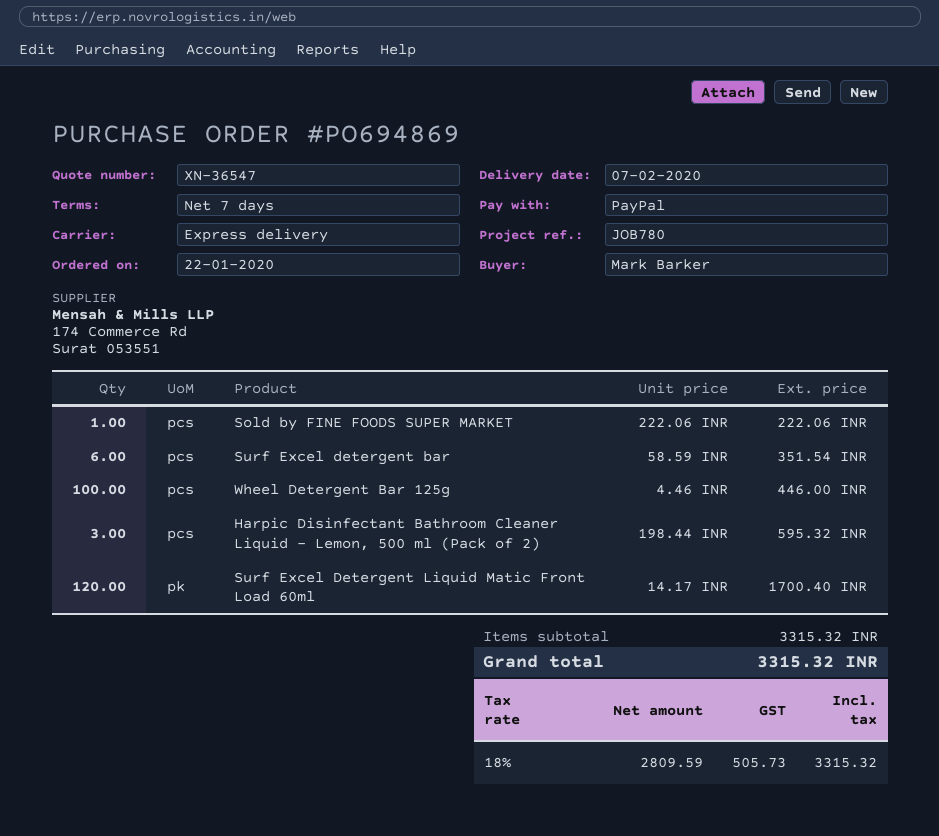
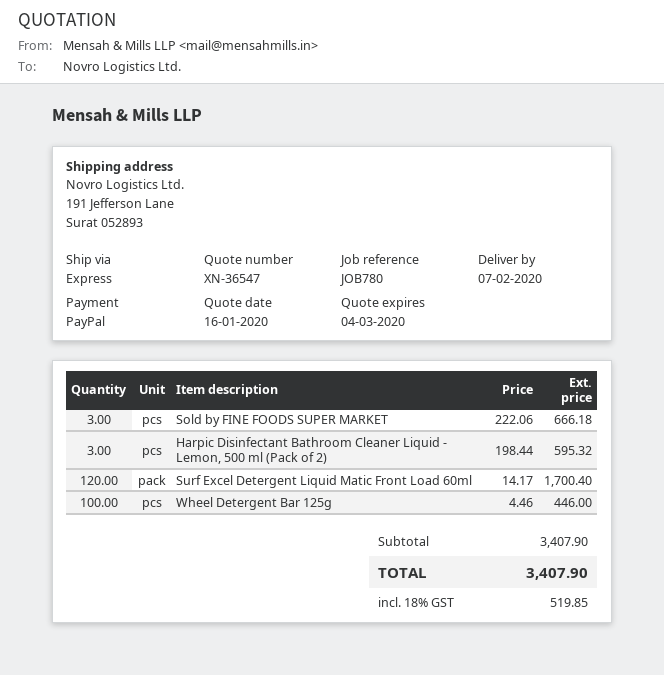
Sold by FINE FOODS SUPER MARKET: 1 x 222.06 = 222.06 -> 3 x 222.06 = 666.18
Surf Excel detergent bar: 6 x 58.59 = 351.54 -> none
subtotal: 3315.32 -> 3407.90
tax: 18% = 505.73 -> 18% = 519.85
total: 3315.32 -> 3407.90

